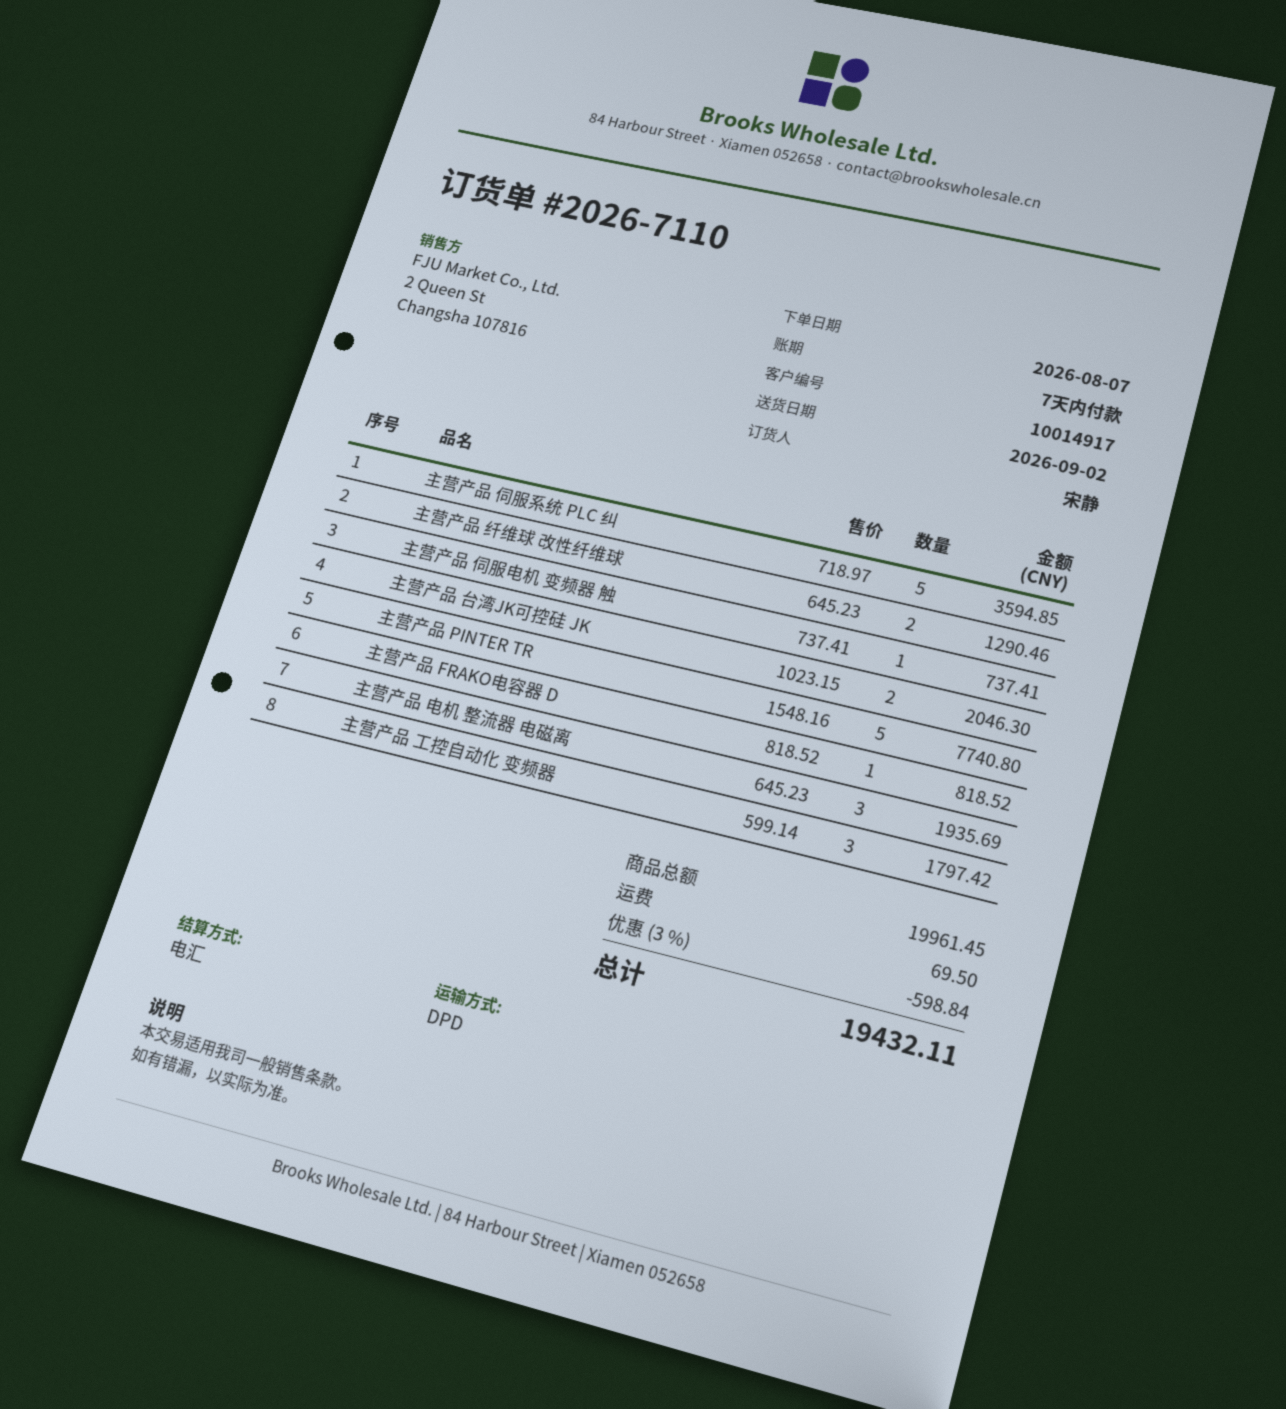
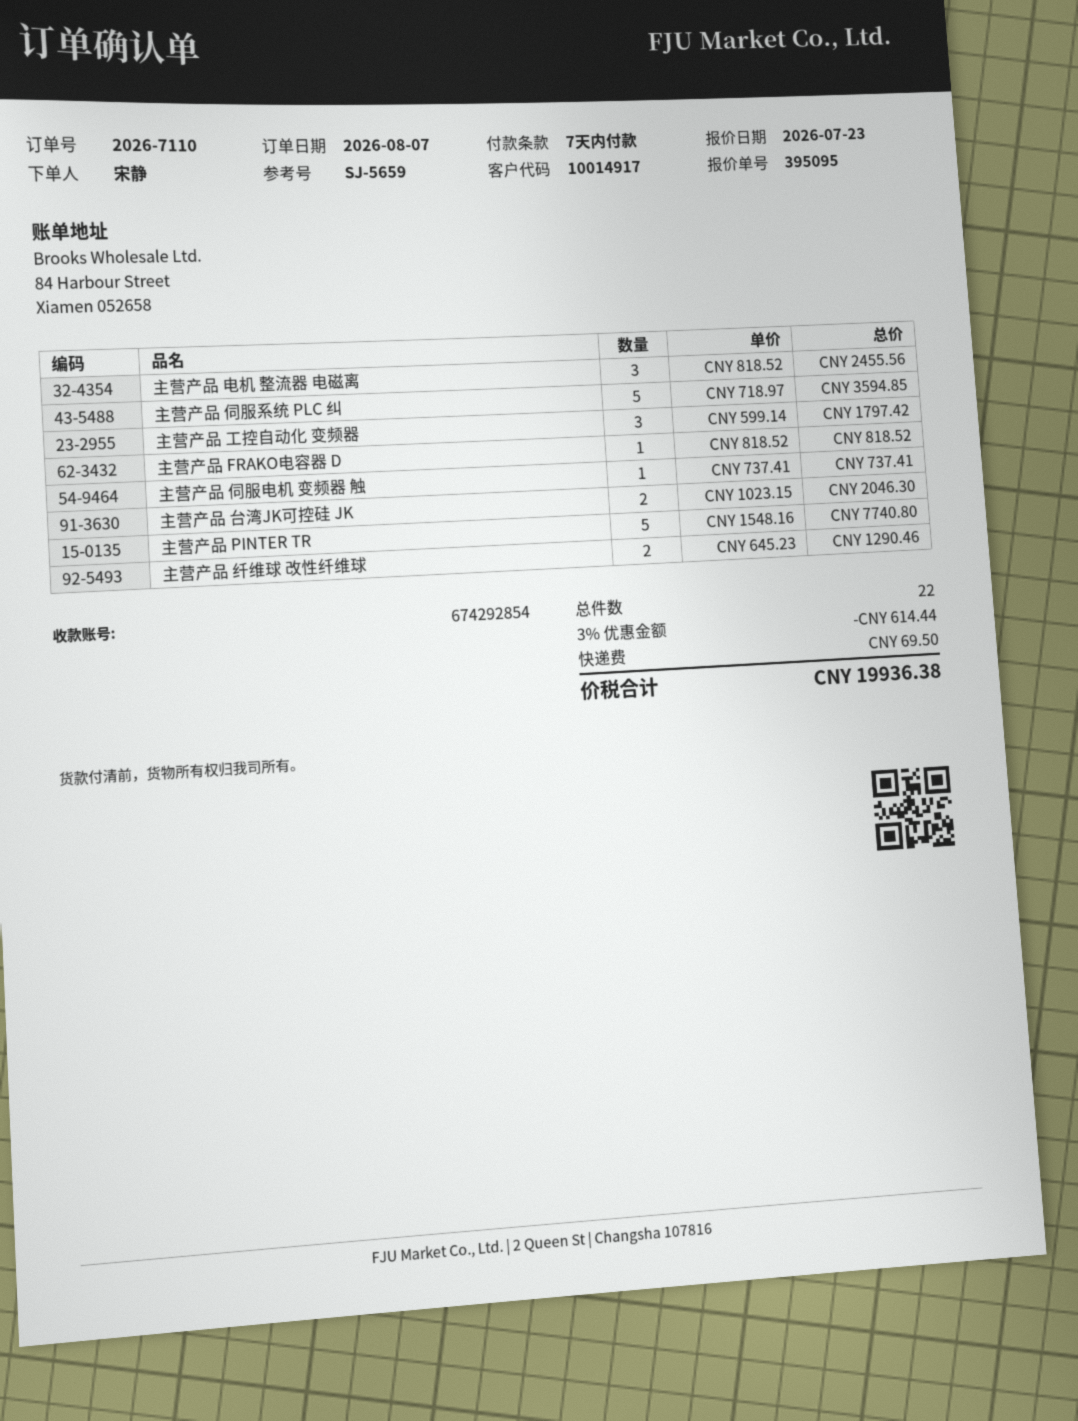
主营产品 电机 整流器 电磁离: 3 x 645.23 = 1935.69 -> 3 x 818.52 = 2455.56
discount: 3% = 598.84 -> 3% = 614.44
total: 19432.11 -> 19936.38

